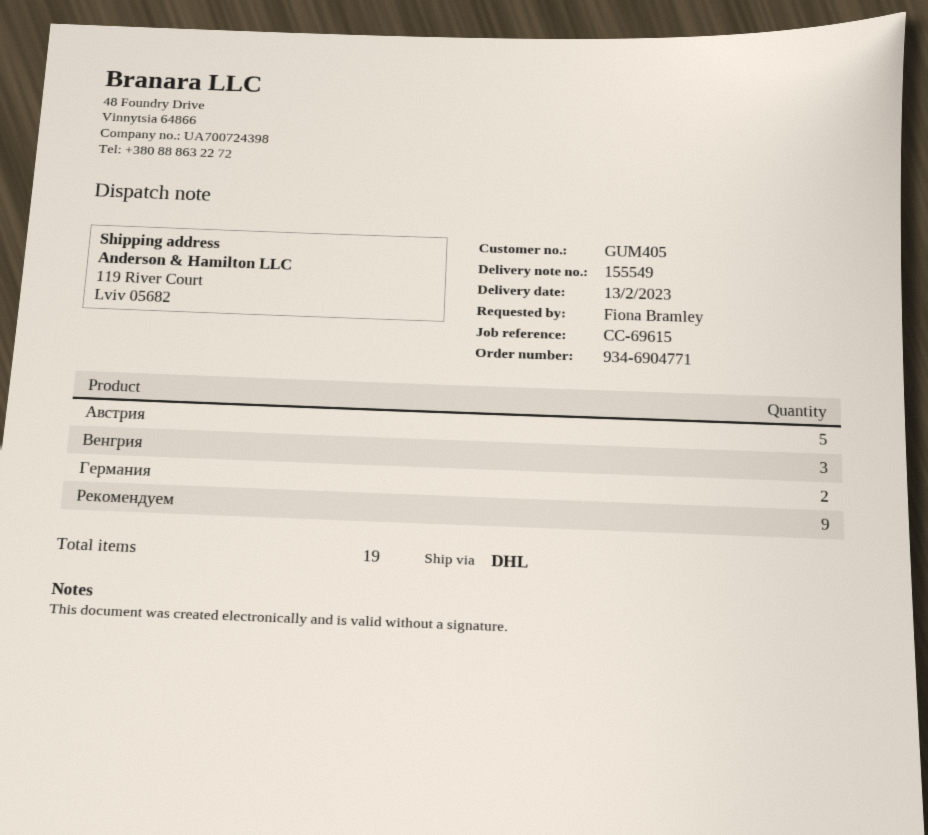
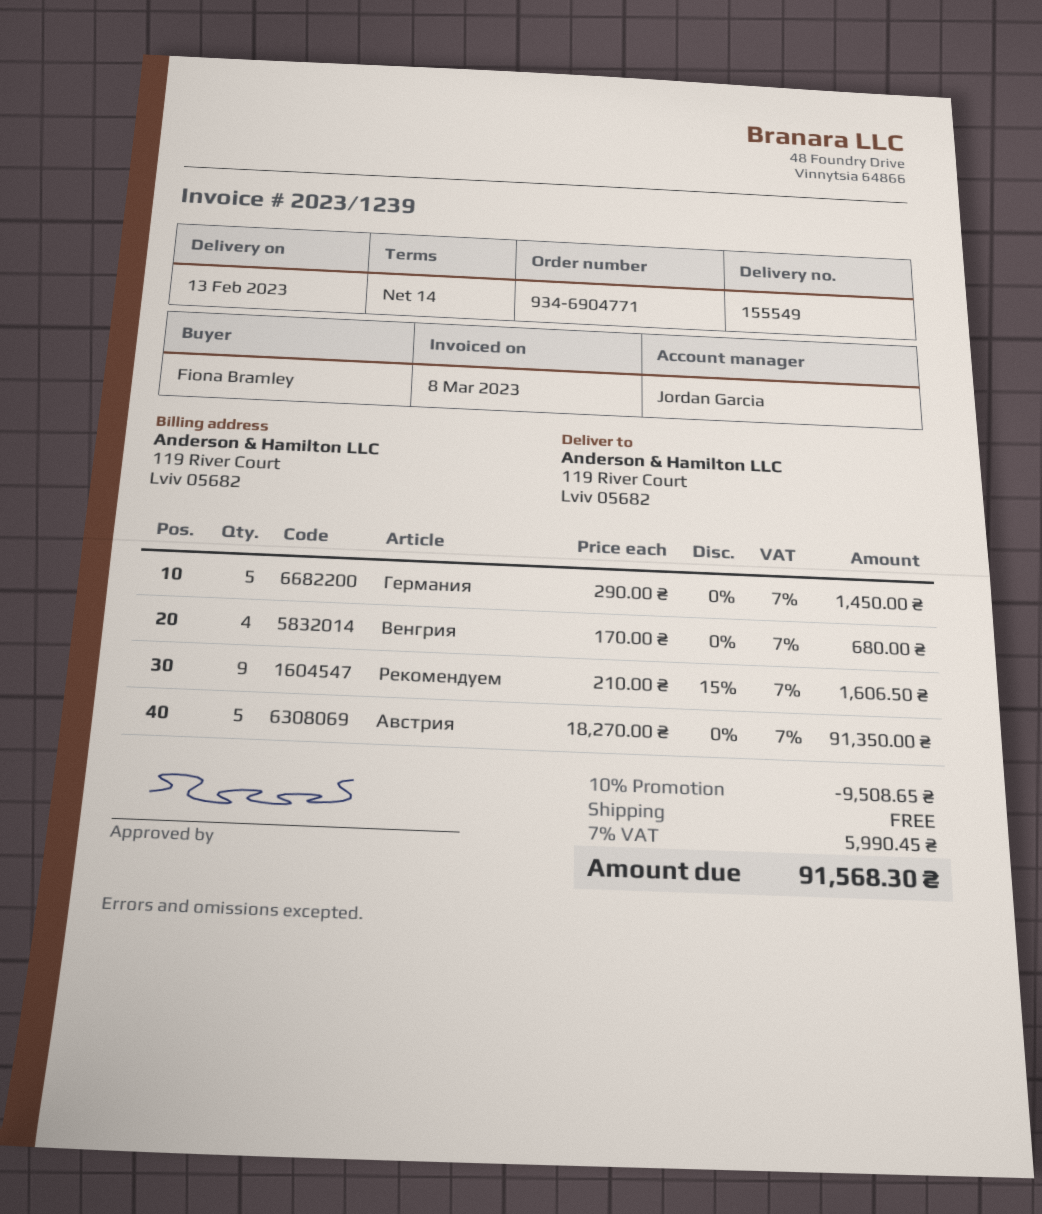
Венгрия: 3 -> 4
Германия: 2 -> 5

